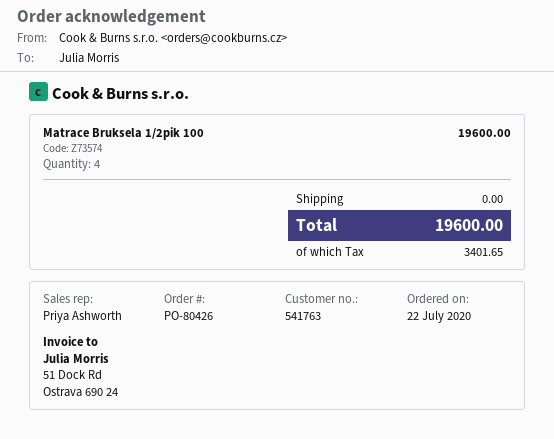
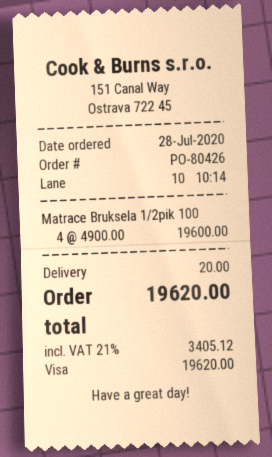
order date: 2020-07-22 -> 2020-07-28
shipping: 0.00 -> 20.00
tax: 3401.65 -> 3405.12
total: 19600.00 -> 19620.00

